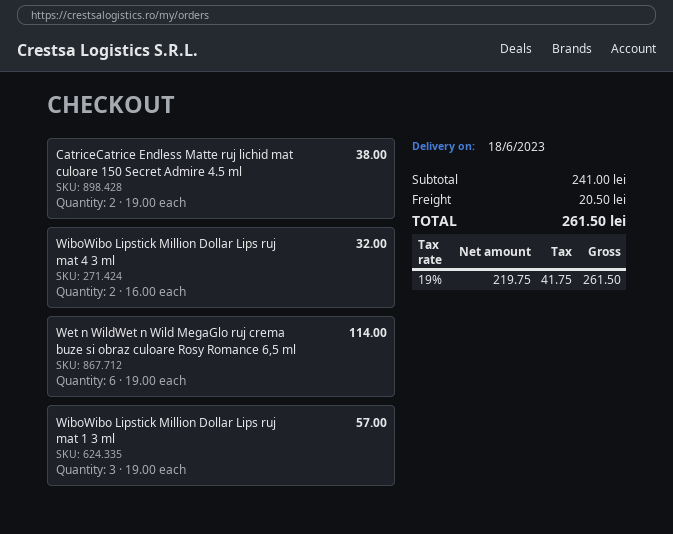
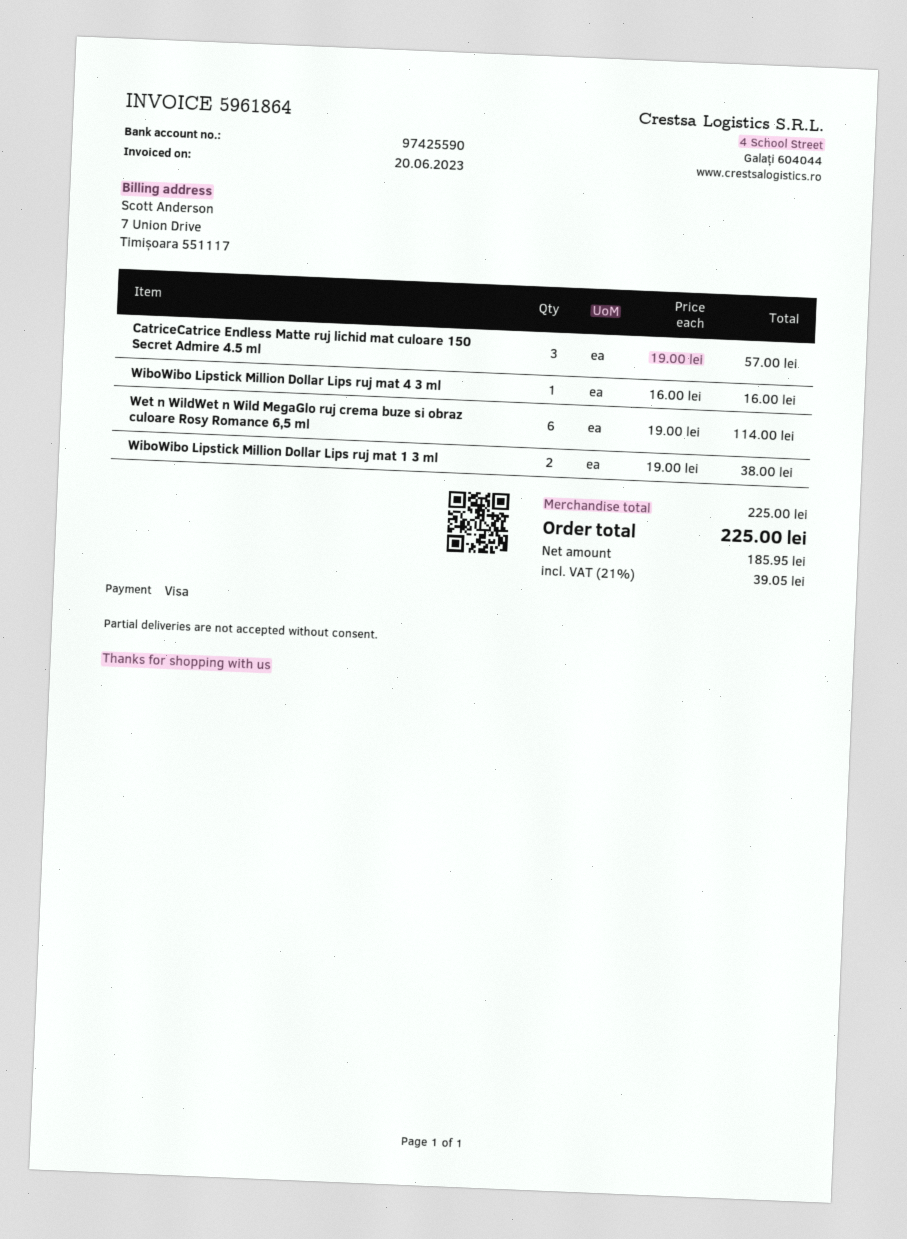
CatriceCatrice Endless Matte ruj lichid mat culoare 150 Secret Admire 4.5 ml: 2 x 19.00 = 38.00 -> 3 x 19.00 = 57.00
WiboWibo Lipstick Million Dollar Lips ruj mat 4 3 ml: 2 x 16.00 = 32.00 -> 1 x 16.00 = 16.00
WiboWibo Lipstick Million Dollar Lips ruj mat 1 3 ml: 3 x 19.00 = 57.00 -> 2 x 19.00 = 38.00
subtotal: 241.00 -> 225.00
shipping: 20.50 -> none
net: 219.75 -> 185.95
tax: 19% = 41.75 -> 21% = 39.05
total: 261.50 -> 225.00

